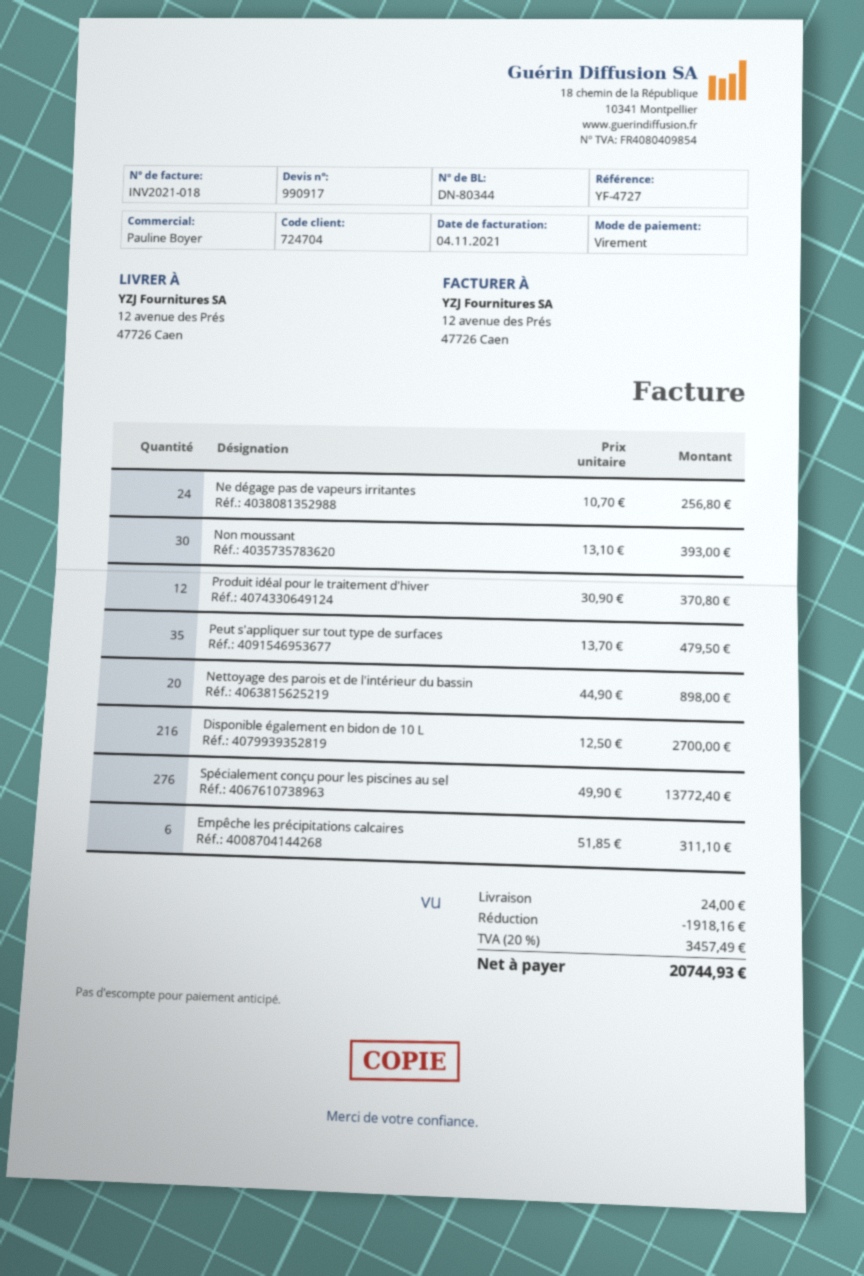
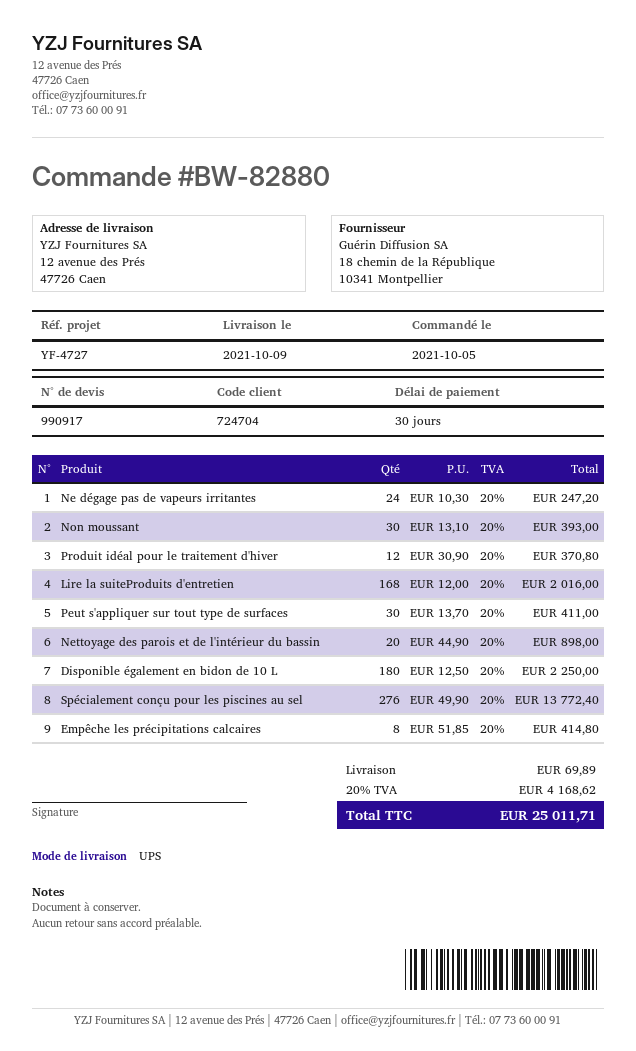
Ne dégage pas de vapeurs irritantes: 24 x 10.70 = 256.80 -> 24 x 10.30 = 247.20
Peut s'appliquer sur tout type de surfaces: 35 x 13.70 = 479.50 -> 30 x 13.70 = 411.00
Disponible également en bidon de 10 L: 216 x 12.50 = 2700.00 -> 180 x 12.50 = 2250.00
Empêche les précipitations calcaires: 6 x 51.85 = 311.10 -> 8 x 51.85 = 414.80
Lire la suiteProduits d'entretien: none -> 168 x 12.00 = 2016.00
discount: 1918.16 -> none
shipping: 24.00 -> 69.89
tax: 20% = 3457.49 -> 20% = 4168.62
total: 20744.93 -> 25011.71

